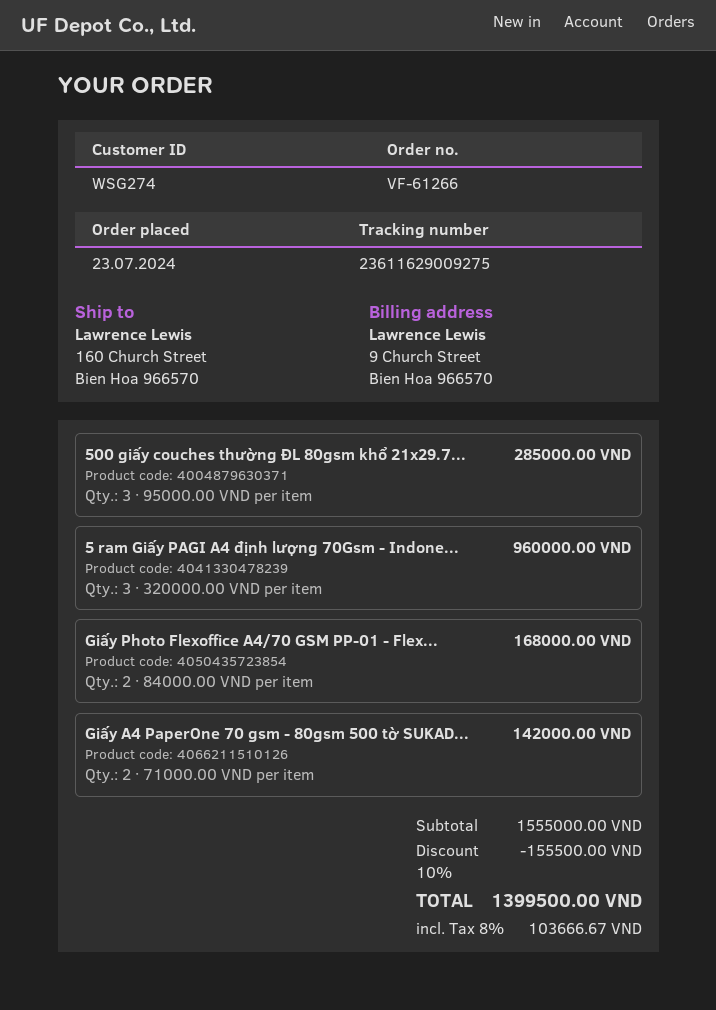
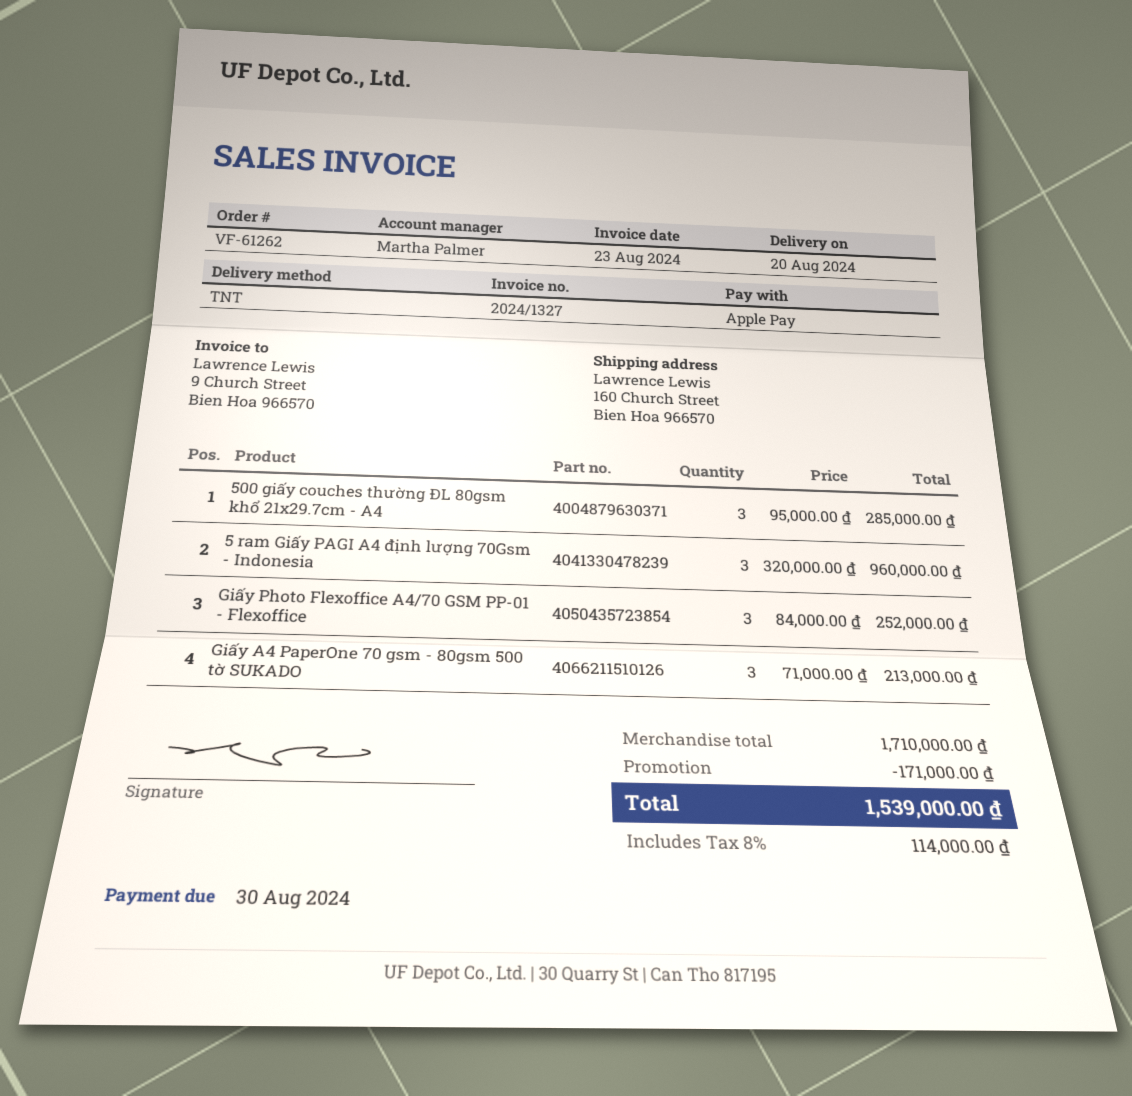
order number: VF-61266 -> VF-61262
Giấy Photo Flexoffice A4/70 GSM PP-01 - Flex...: 2 x 84000.00 = 168000.00 -> 3 x 84000.00 = 252000.00
Giấy A4 PaperOne 70 gsm - 80gsm 500 tờ SUKAD...: 2 x 71000.00 = 142000.00 -> 3 x 71000.00 = 213000.00
subtotal: 1555000.00 -> 1710000.00
discount: 155500.00 -> 171000.00
tax: 8% = 103666.67 -> 8% = 114000.00
total: 1399500.00 -> 1539000.00

